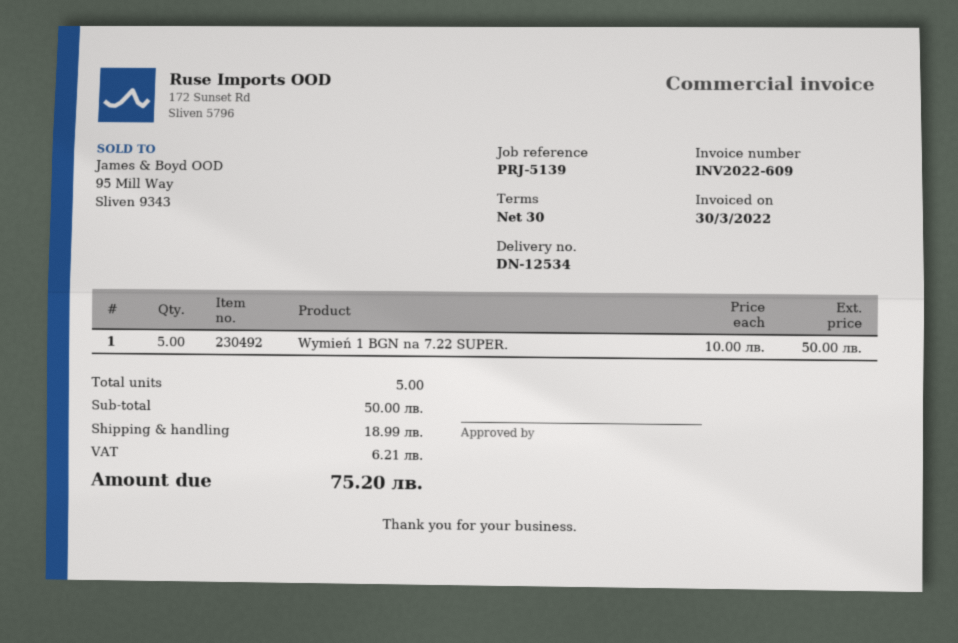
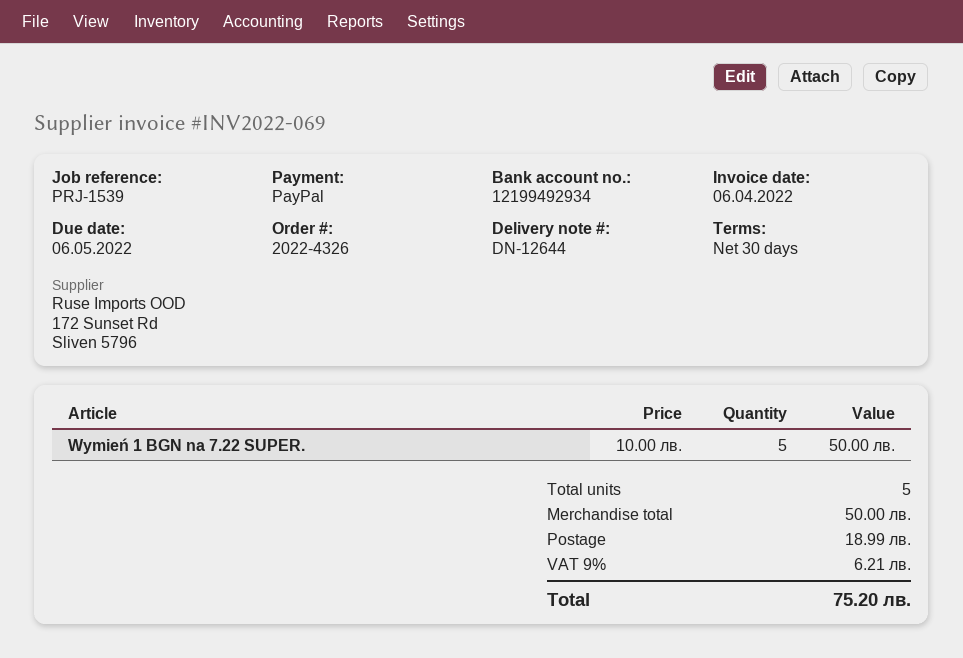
delivery note number: DN-12534 -> DN-12644
invoice number: INV2022-609 -> INV2022-069
invoice date: 2022-03-30 -> 2022-04-06
reference: PRJ-5139 -> PRJ-1539

